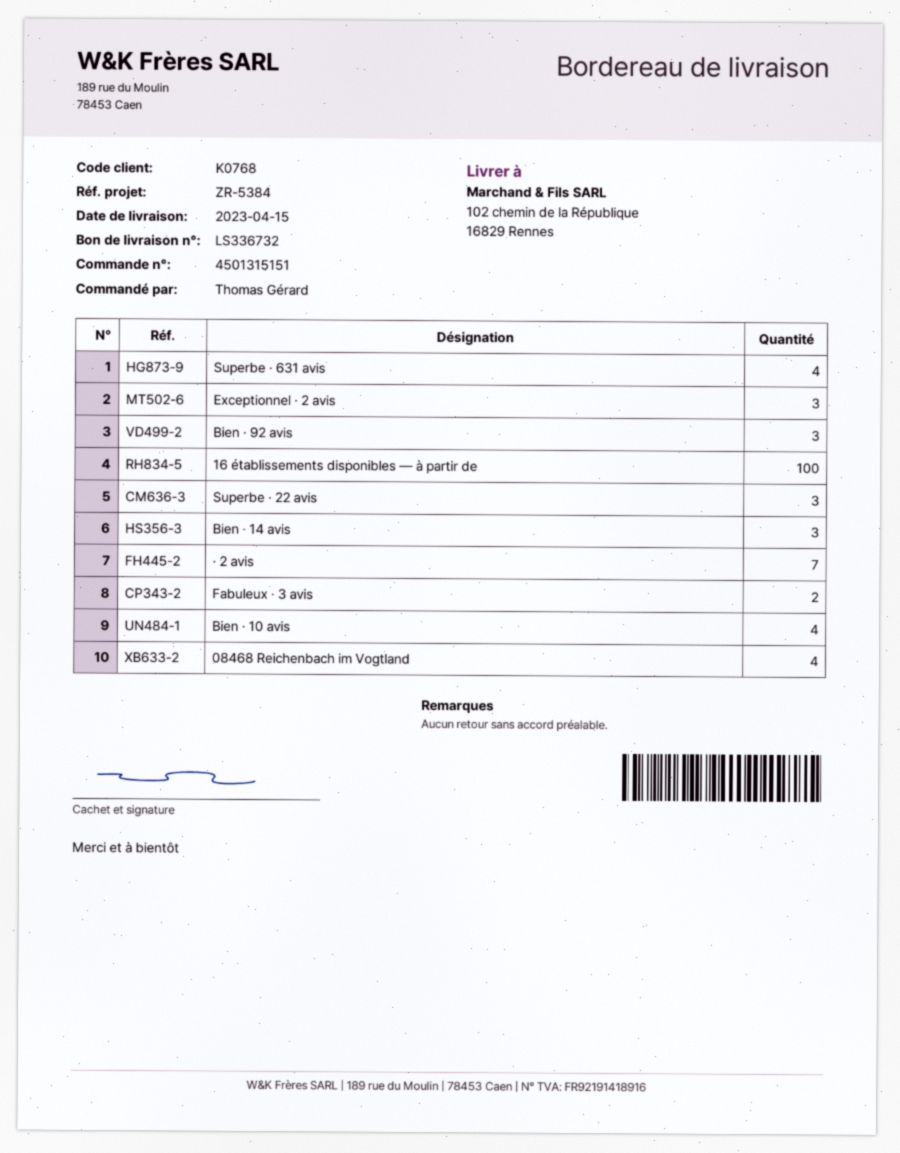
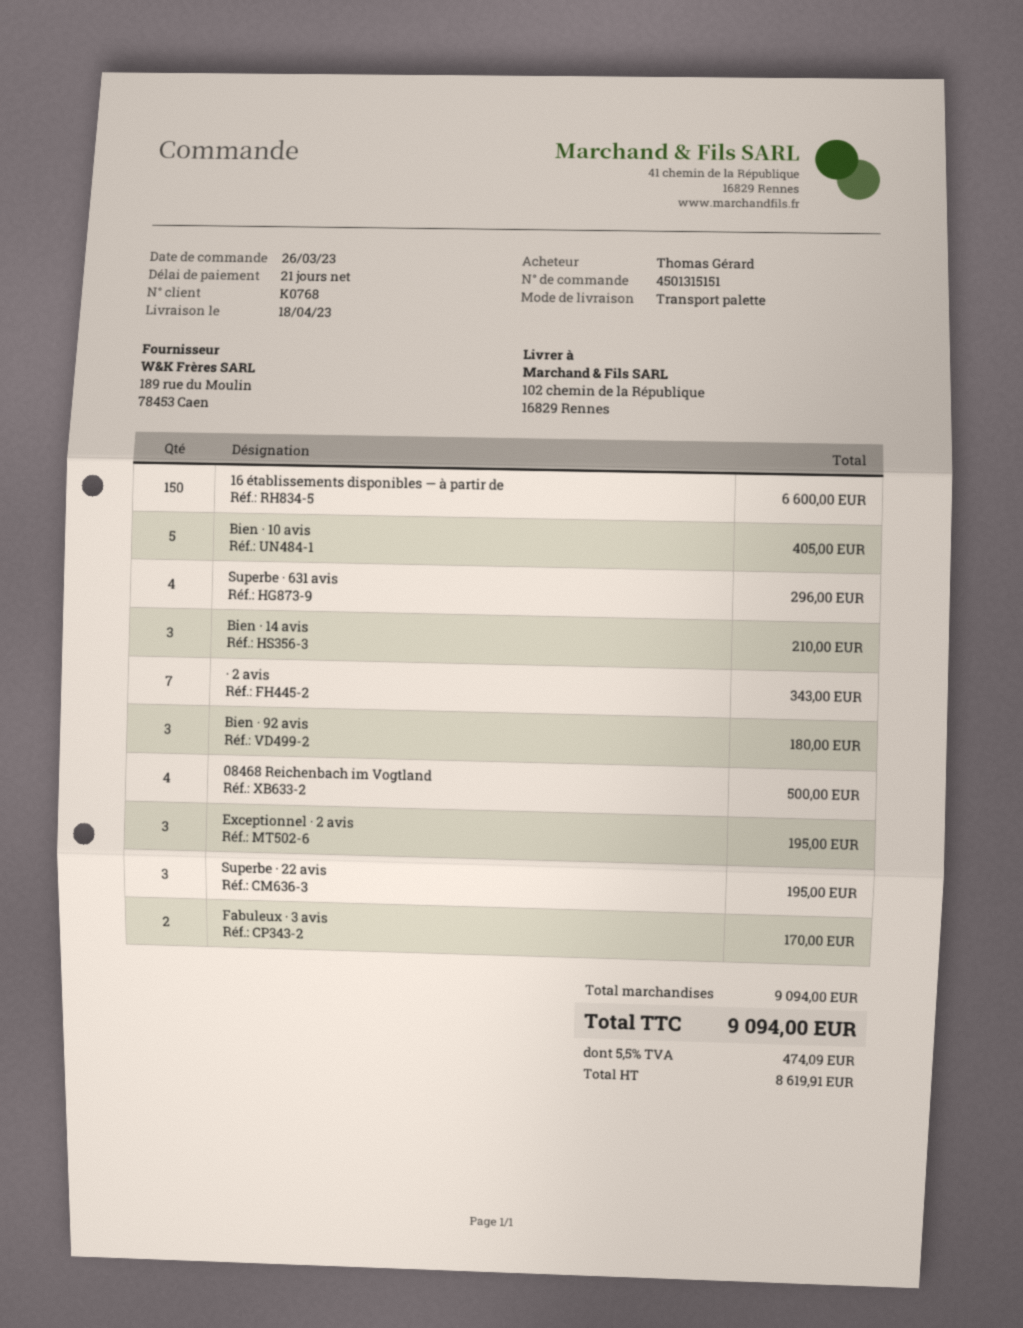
delivery date: 2023-04-15 -> 2023-04-18
16 établissements disponibles — à partir de: 100 -> 150
Bien · 10 avis: 4 -> 5

